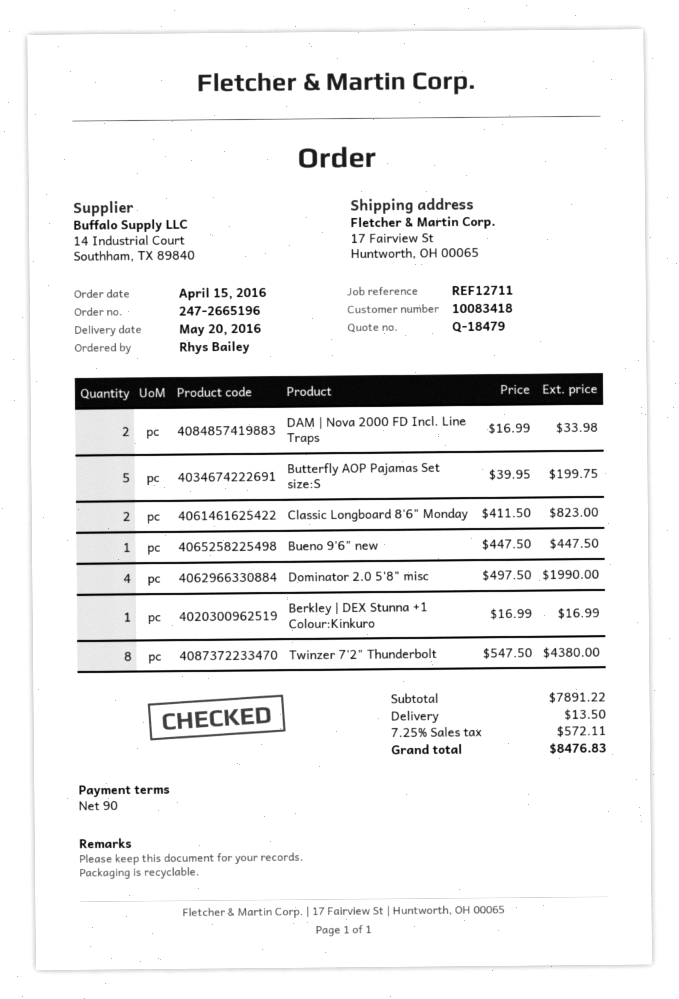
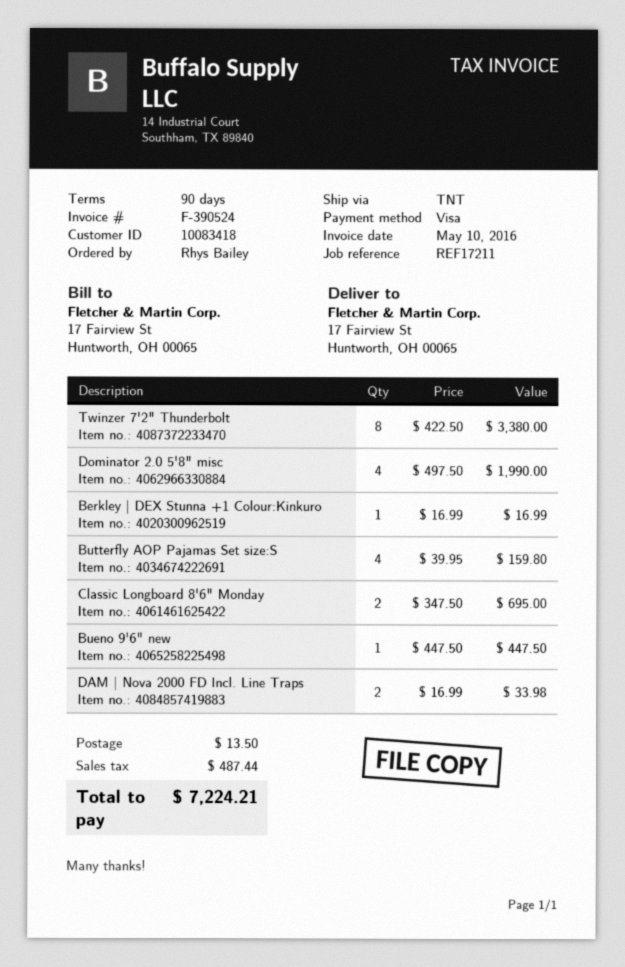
reference: REF12711 -> REF17211
Butterfly AOP Pajamas Set size:S: 5 x 39.95 = 199.75 -> 4 x 39.95 = 159.80
Classic Longboard 8'6" Monday: 2 x 411.50 = 823.00 -> 2 x 347.50 = 695.00
Twinzer 7'2" Thunderbolt: 8 x 547.50 = 4380.00 -> 8 x 422.50 = 3380.00
tax: 572.11 -> 487.44
total: 8476.83 -> 7224.21

